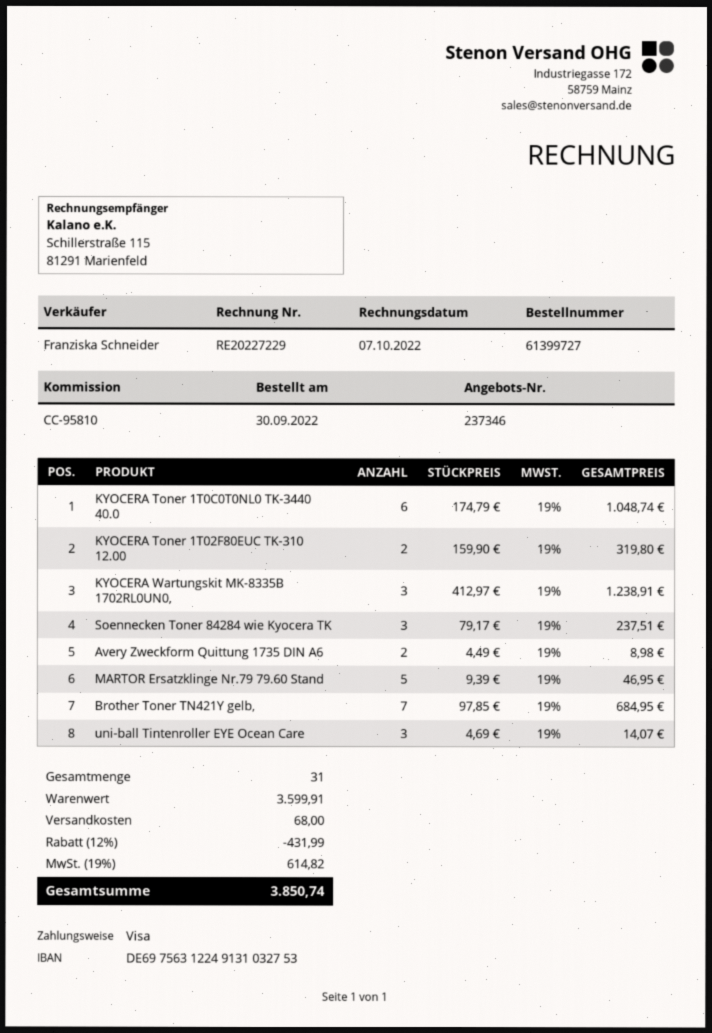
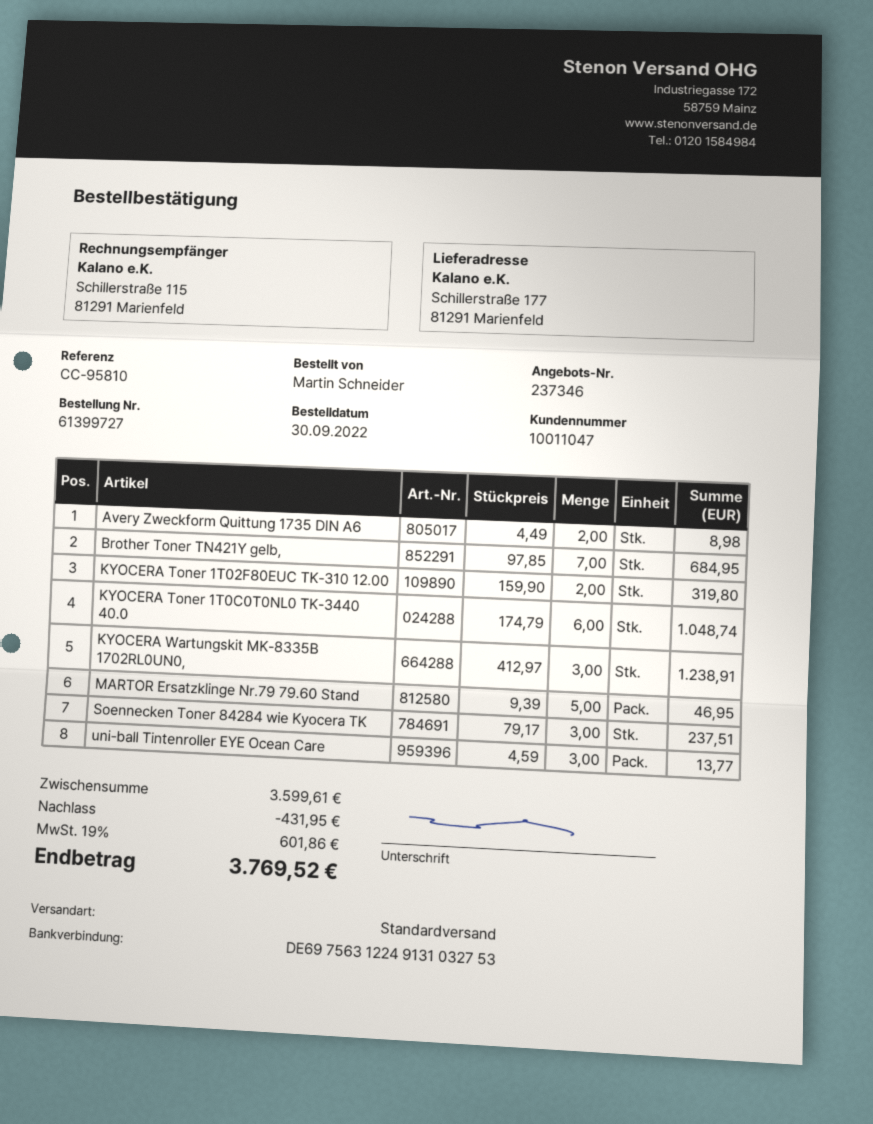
uni-ball Tintenroller EYE Ocean Care: 3 x 4.69 = 14.07 -> 3 x 4.59 = 13.77
subtotal: 3599.91 -> 3599.61
discount: 431.99 -> 431.95
shipping: 68.00 -> none
tax: 19% = 614.82 -> 19% = 601.86
total: 3850.74 -> 3769.52

